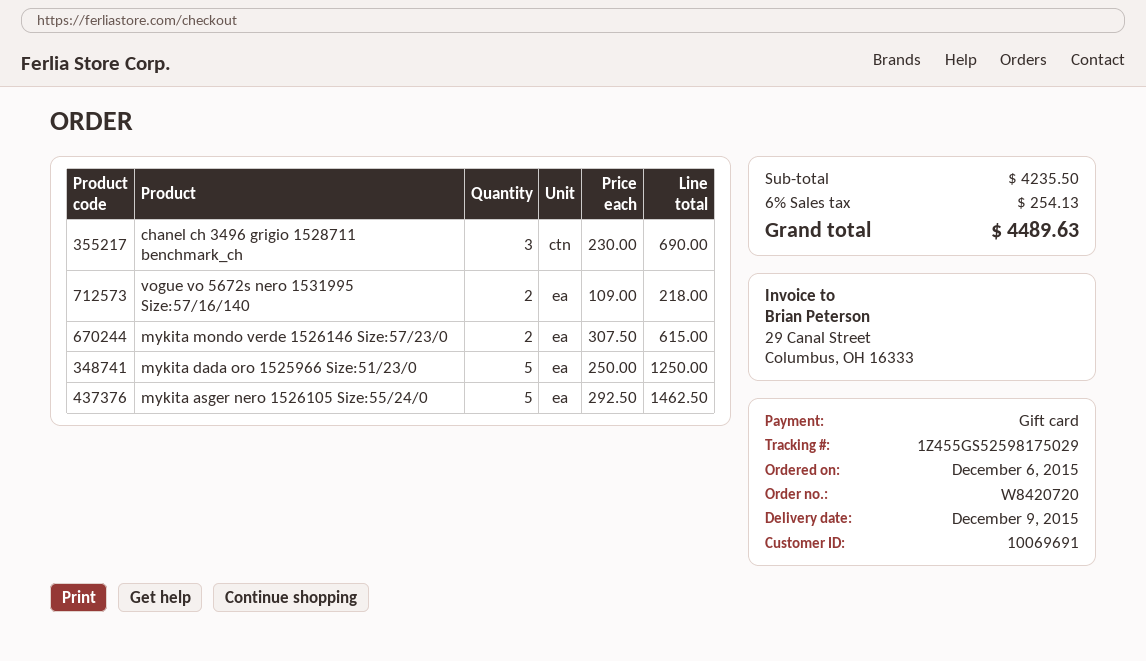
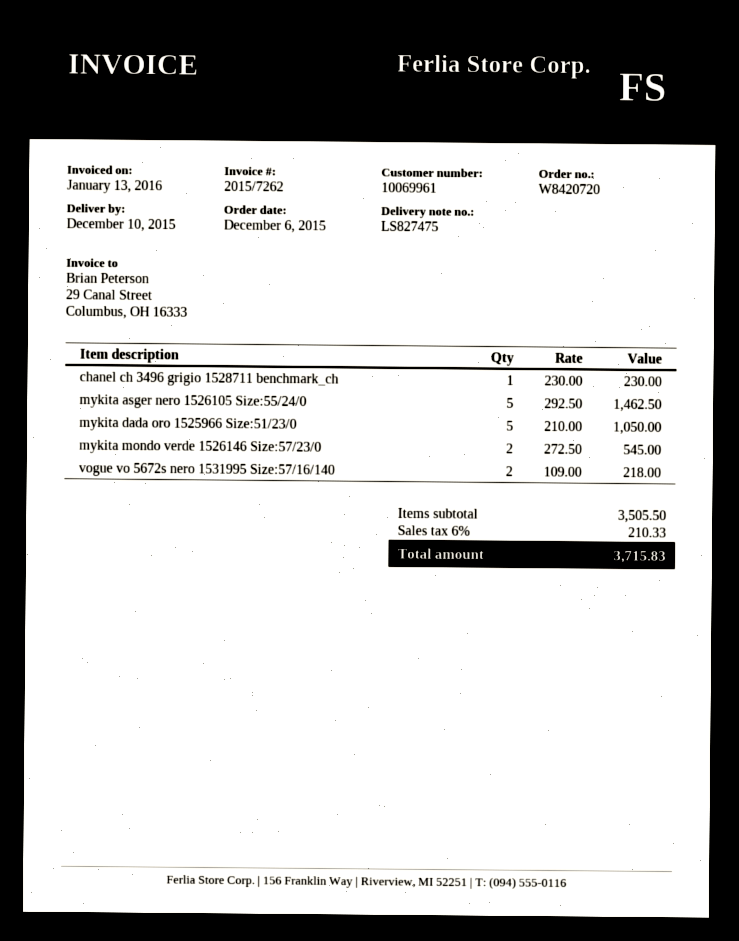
delivery date: 2015-12-09 -> 2015-12-10
customer number: 10069691 -> 10069961
chanel ch 3496 grigio 1528711 benchmark_ch: 3 x 230.00 = 690.00 -> 1 x 230.00 = 230.00
mykita mondo verde 1526146 Size:57/23/0: 2 x 307.50 = 615.00 -> 2 x 272.50 = 545.00
mykita dada oro 1525966 Size:51/23/0: 5 x 250.00 = 1250.00 -> 5 x 210.00 = 1050.00
subtotal: 4235.50 -> 3505.50
tax: 6% = 254.13 -> 6% = 210.33
total: 4489.63 -> 3715.83

